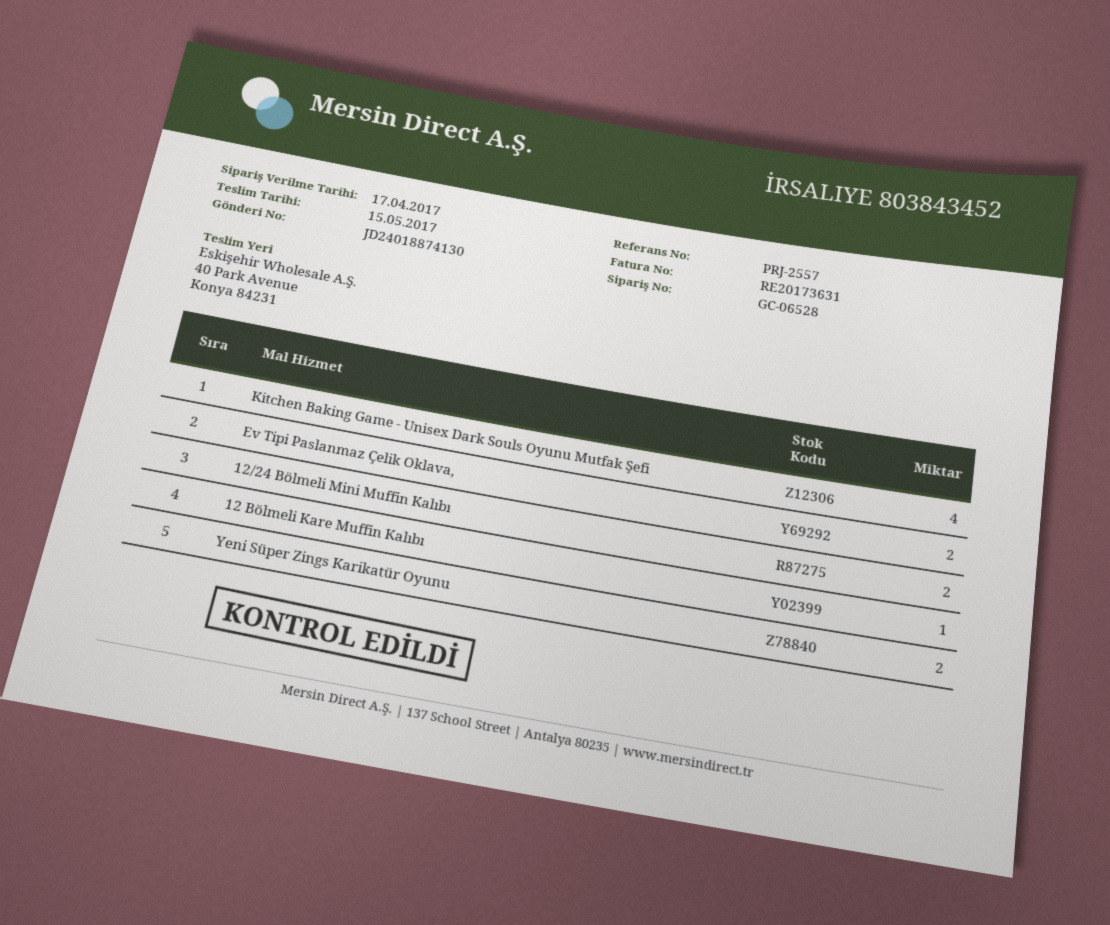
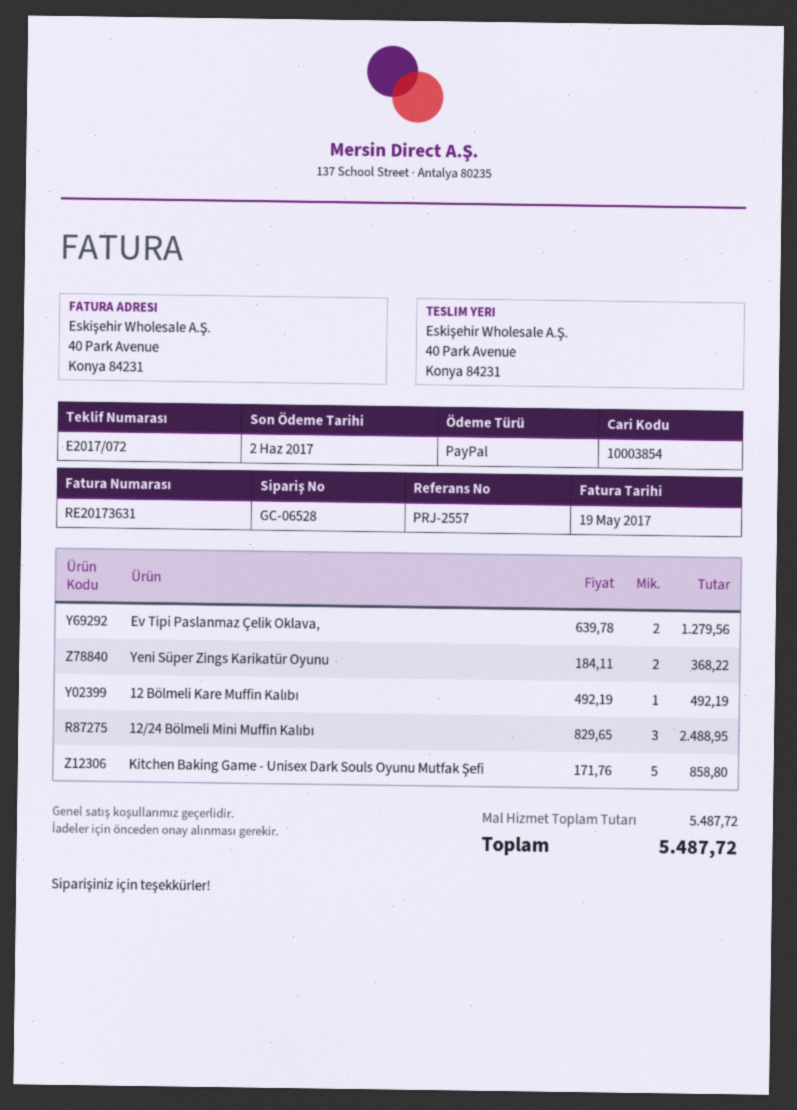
Kitchen Baking Game - Unisex Dark Souls Oyunu Mutfak Şefi: 4 -> 5
12/24 Bölmeli Mini Muffin Kalıbı: 2 -> 3

